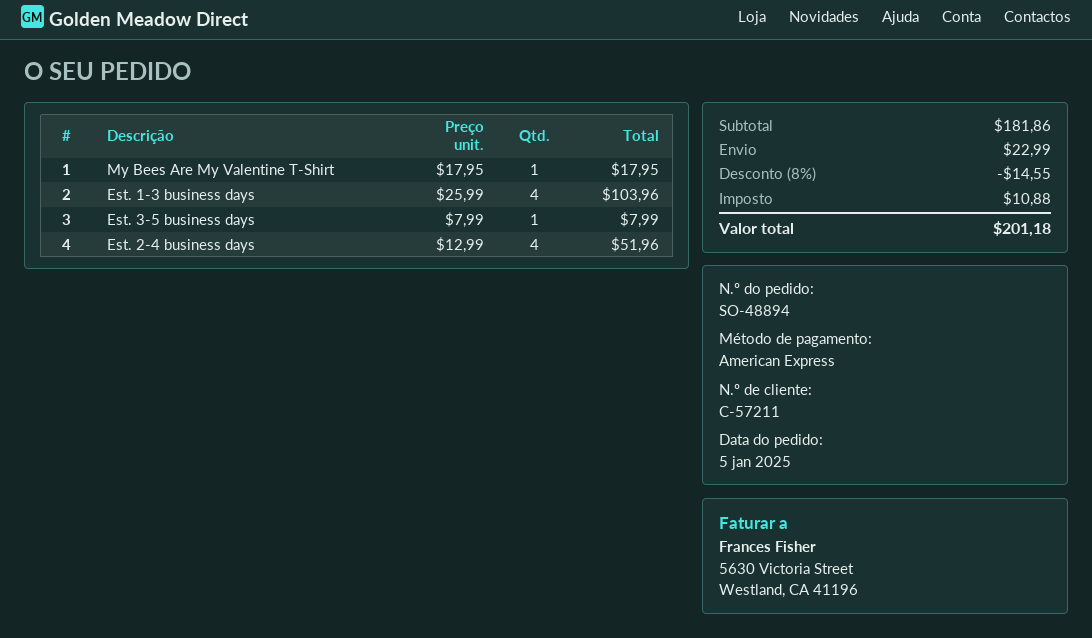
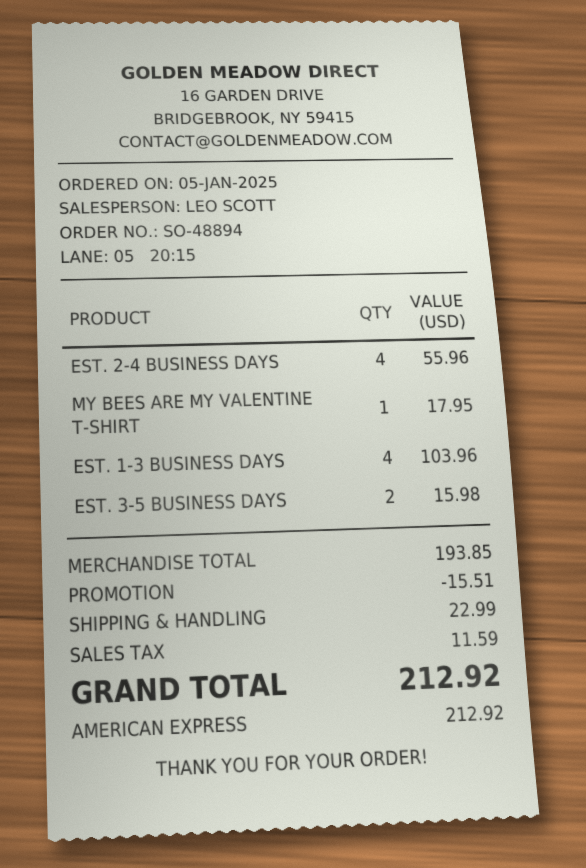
Est. 3-5 business days: 1 for 7.99 -> 2 for 15.98
Est. 2-4 business days: 4 for 51.96 -> 4 for 55.96
subtotal: 181.86 -> 193.85
discount: 14.55 -> 15.51
tax: 10.88 -> 11.59
total: 201.18 -> 212.92

